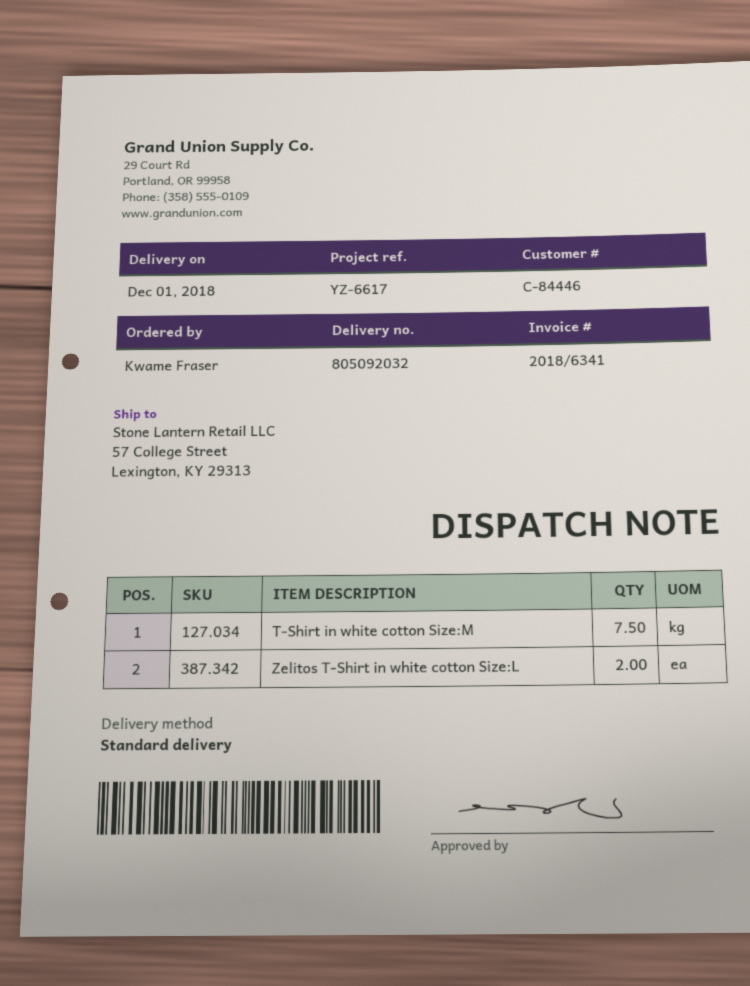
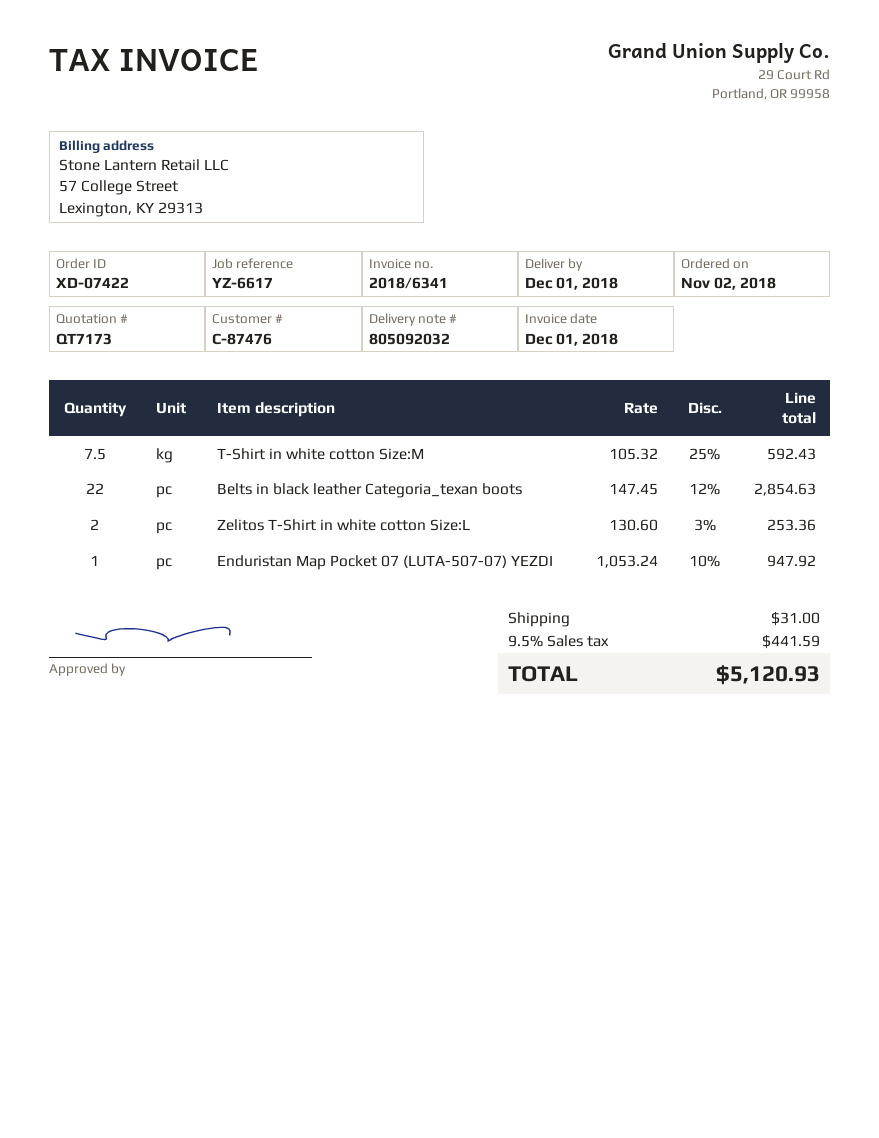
customer number: C-84446 -> C-87476
Belts in black leather Categoria_texan boots: none -> 22
Enduristan Map Pocket 07 (LUTA-507-07) YEZDI: none -> 1

